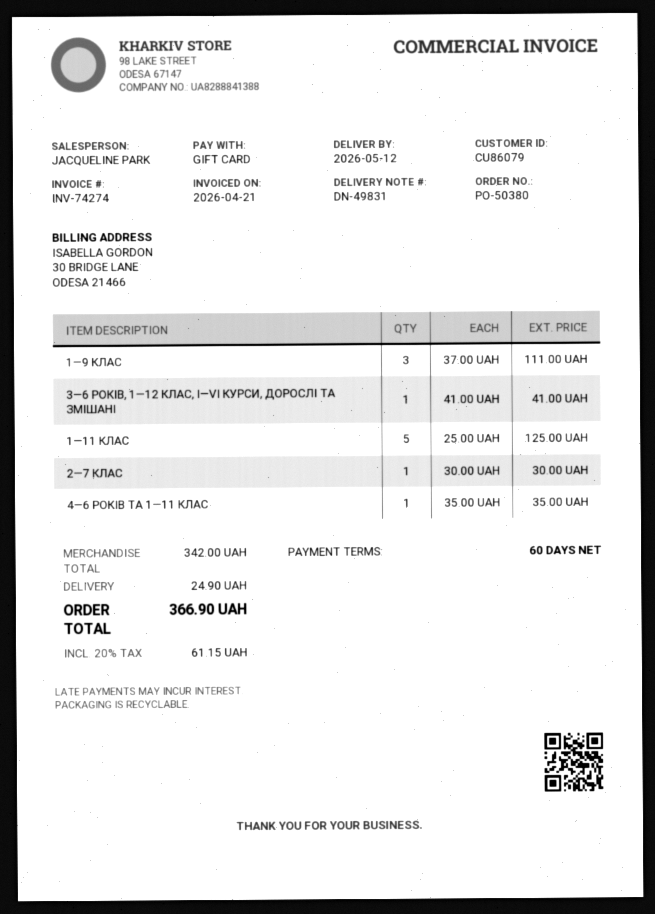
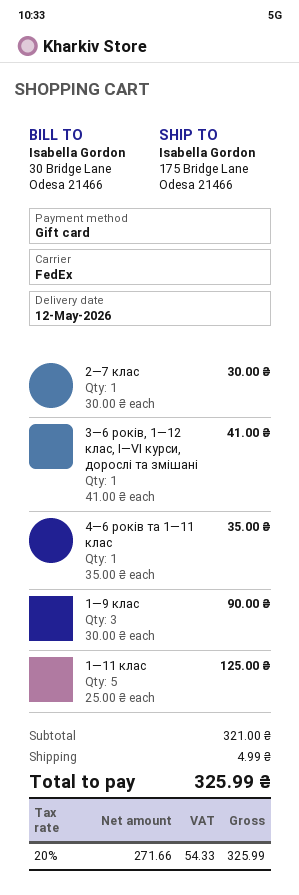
1—9 КЛАС: 3 x 37.00 = 111.00 -> 3 x 30.00 = 90.00
subtotal: 342.00 -> 321.00
shipping: 24.90 -> 4.99
tax: 20% = 61.15 -> 20% = 54.33
total: 366.90 -> 325.99

